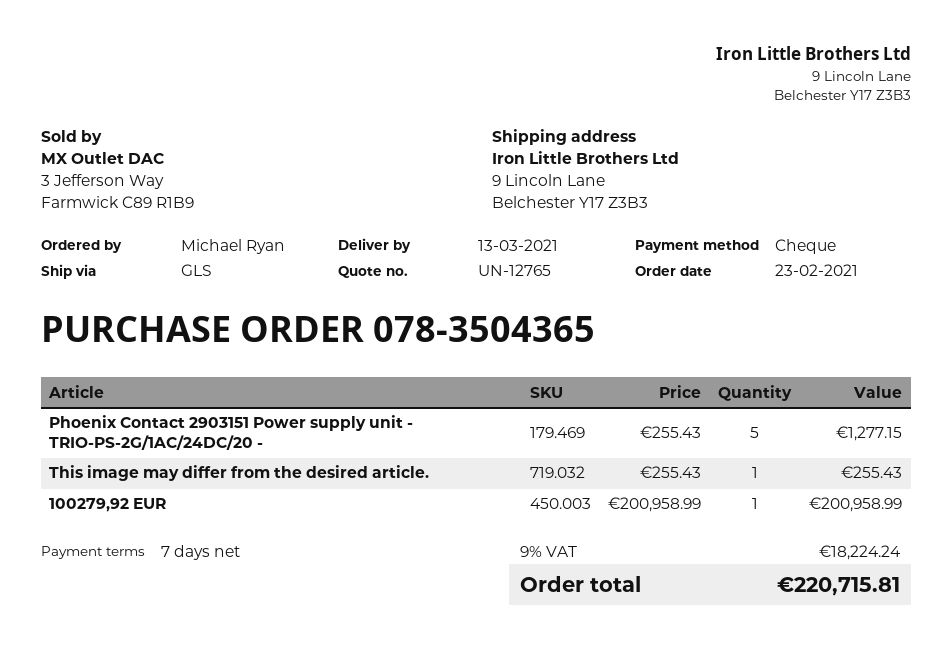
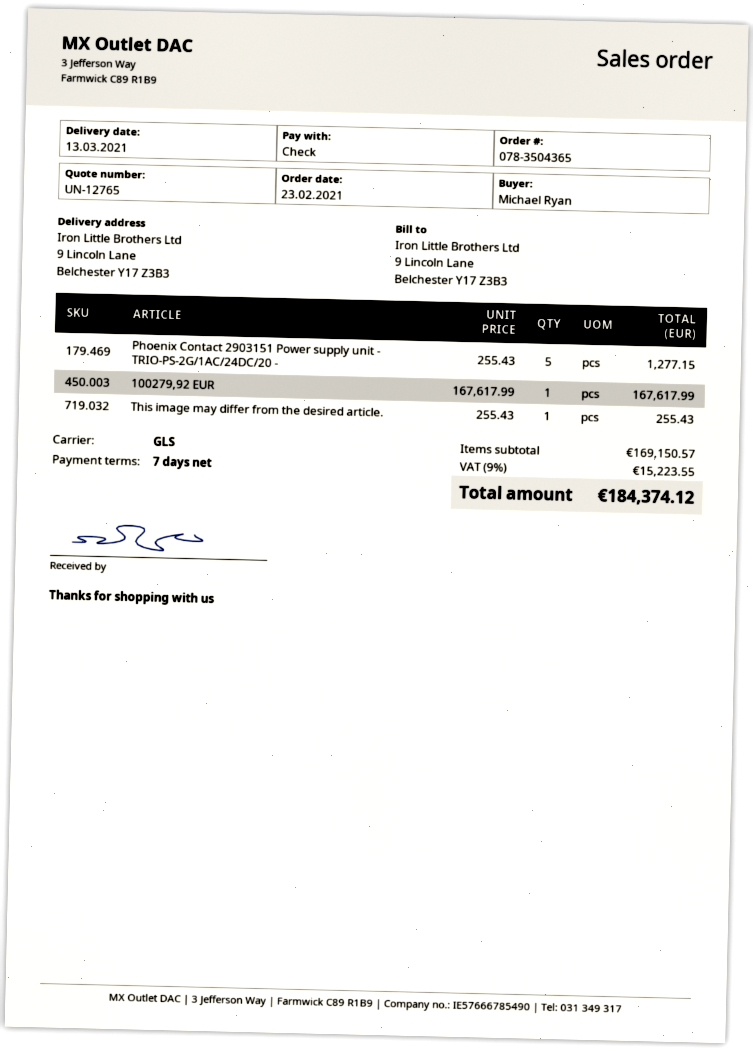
100279,92 EUR: 1 x 200958.99 = 200958.99 -> 1 x 167617.99 = 167617.99
tax: 9% = 18224.24 -> 9% = 15223.55
total: 220715.81 -> 184374.12

